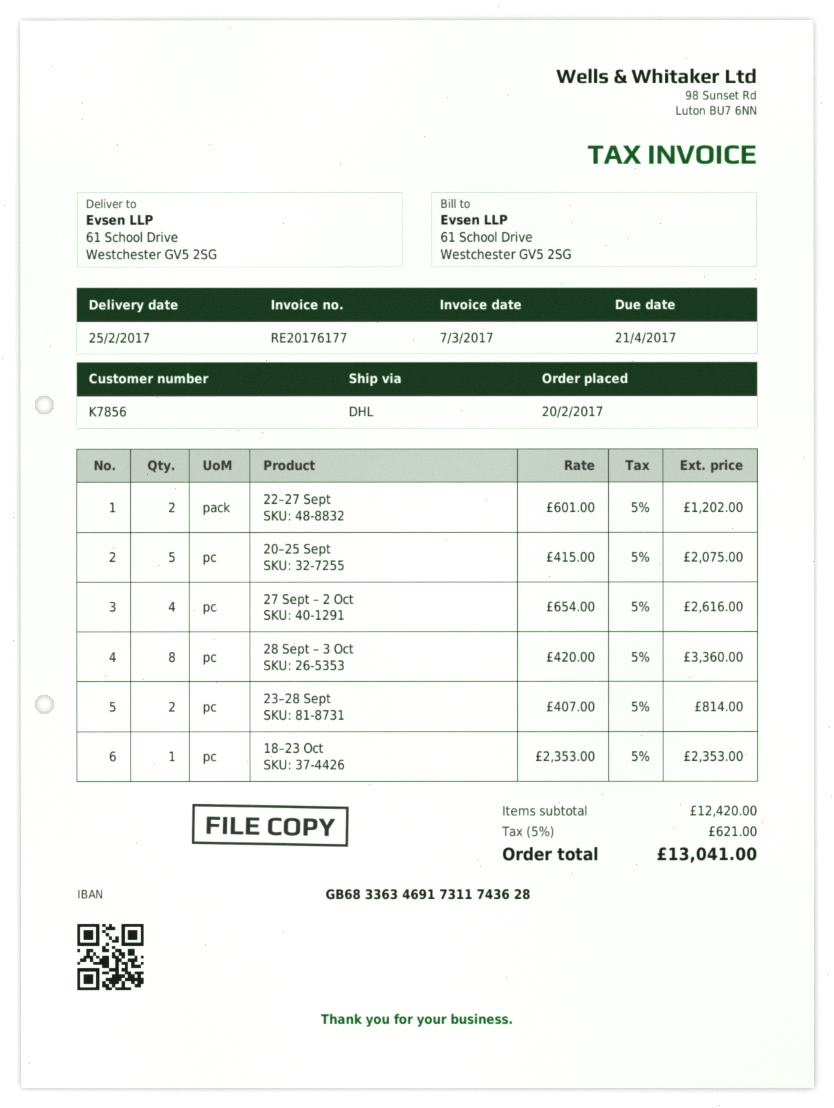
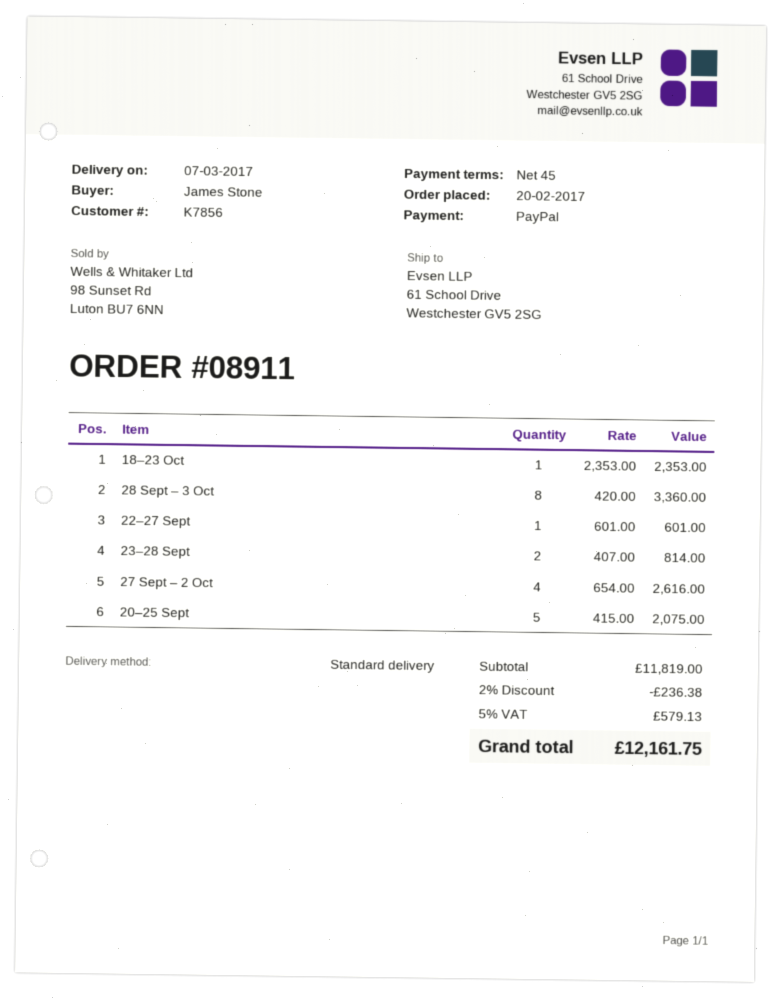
delivery date: 2017-02-25 -> 2017-03-07
shipping method: DHL -> standard
22–27 Sept: 2 x 601.00 = 1202.00 -> 1 x 601.00 = 601.00
subtotal: 12420.00 -> 11819.00
discount: none -> 2% = 236.38
tax: 5% = 621.00 -> 5% = 579.13
total: 13041.00 -> 12161.75

